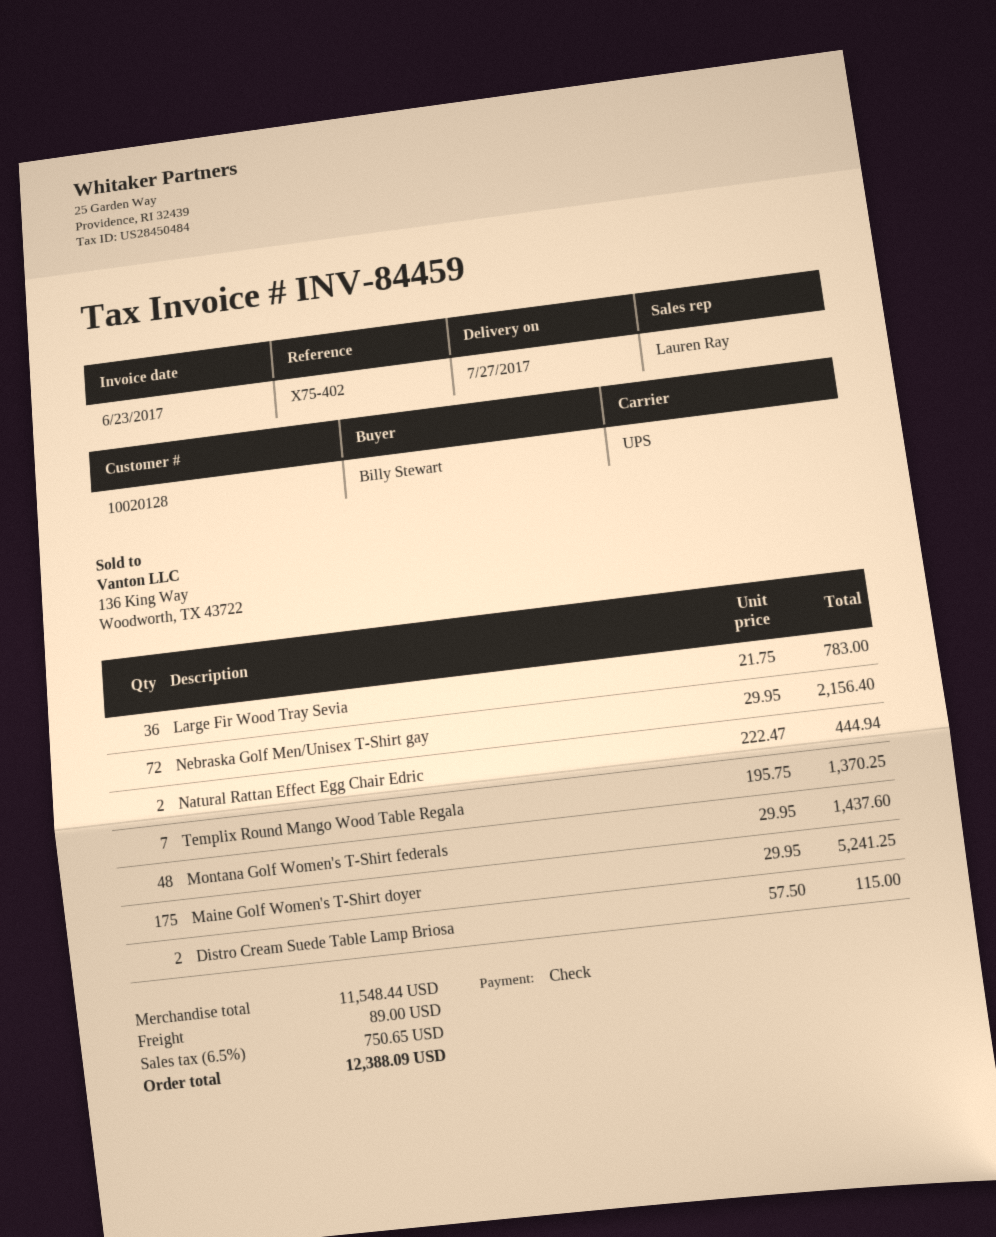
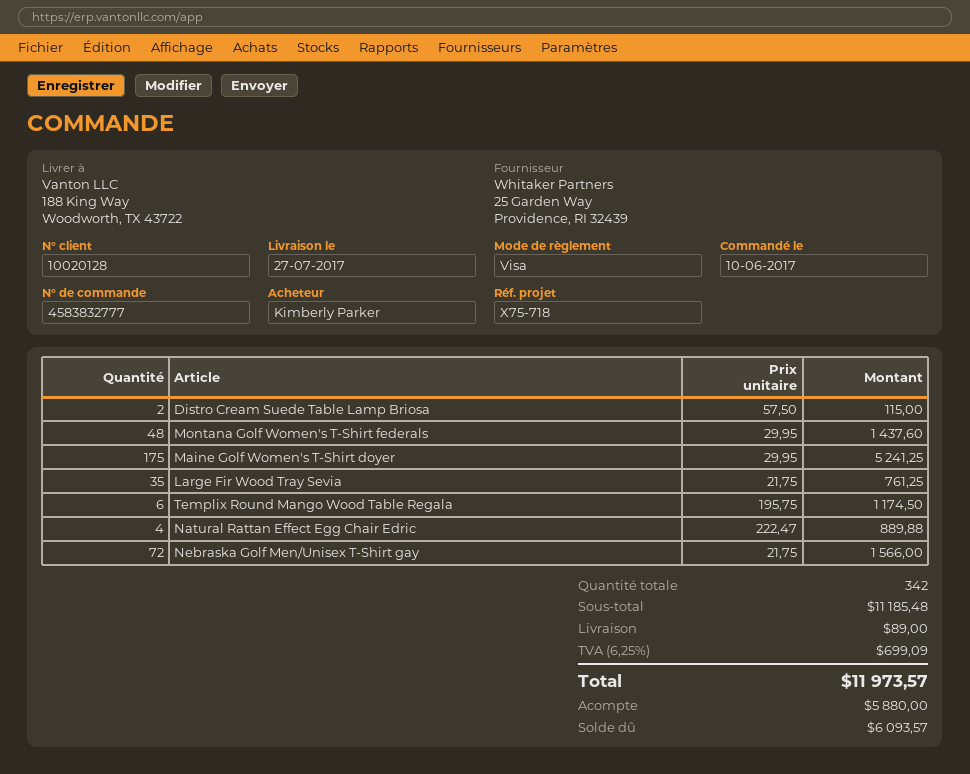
reference: X75-402 -> X75-718
ordered by: Billy Stewart -> Kimberly Parker
payment method: cheque -> Visa
Large Fir Wood Tray Sevia: 36 x 21.75 = 783.00 -> 35 x 21.75 = 761.25
Nebraska Golf Men/Unisex T-Shirt gay: 72 x 29.95 = 2156.40 -> 72 x 21.75 = 1566.00
Natural Rattan Effect Egg Chair Edric: 2 x 222.47 = 444.94 -> 4 x 222.47 = 889.88
Templix Round Mango Wood Table Regala: 7 x 195.75 = 1370.25 -> 6 x 195.75 = 1174.50
subtotal: 11548.44 -> 11185.48
tax: 6.5% = 750.65 -> 6.25% = 699.09
total: 12388.09 -> 11973.57

